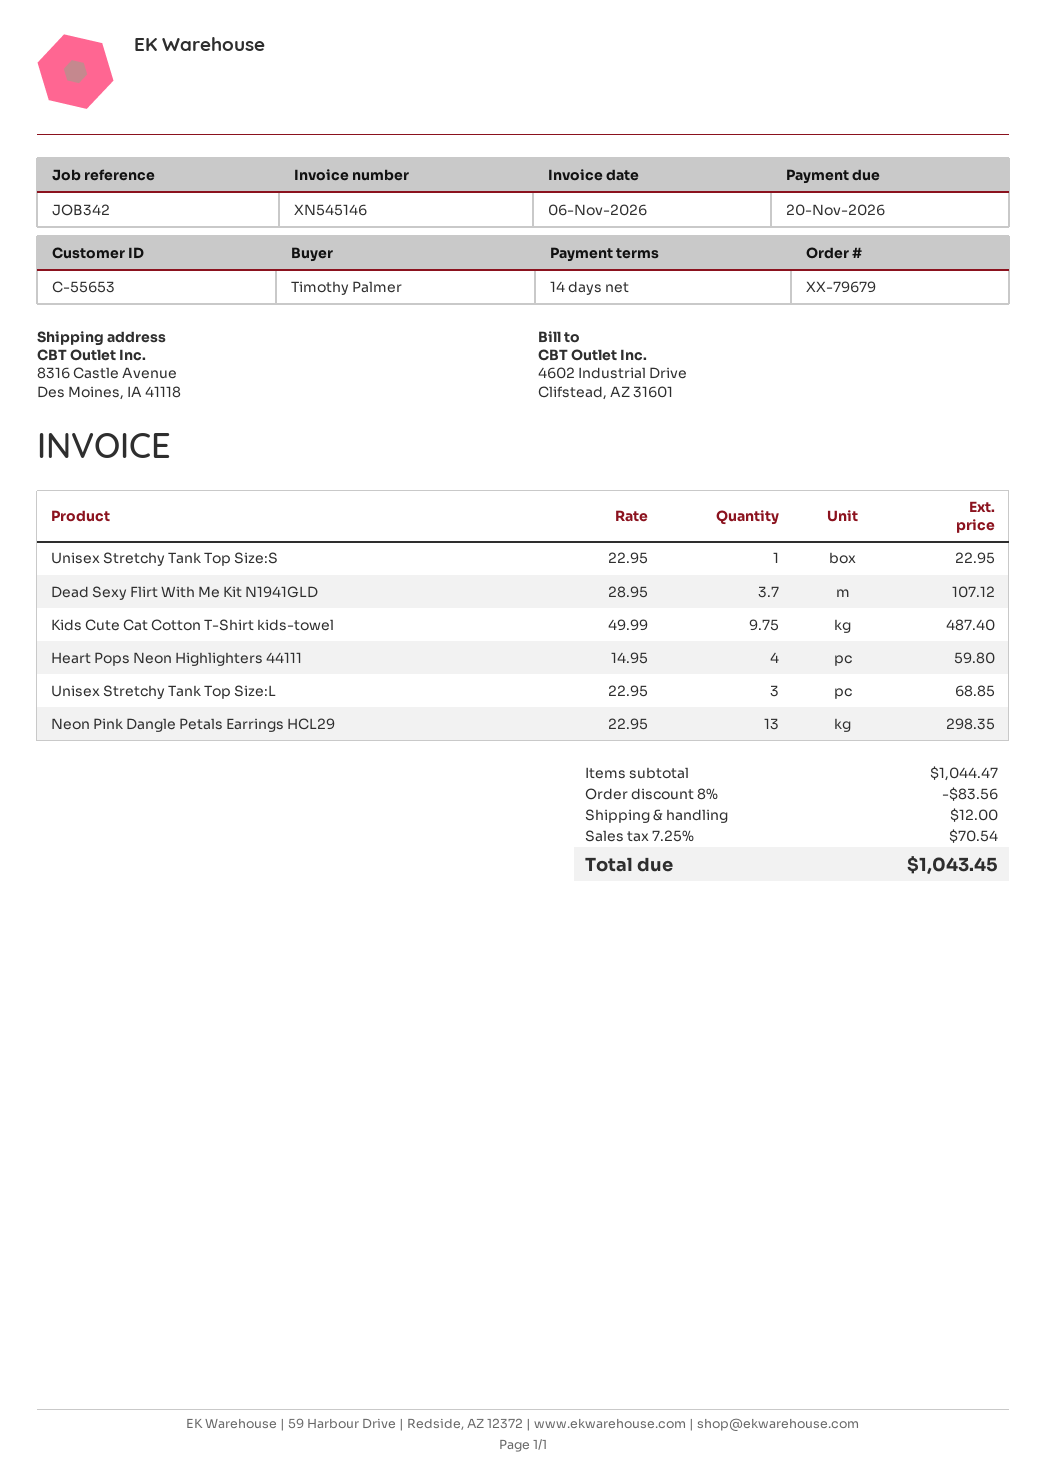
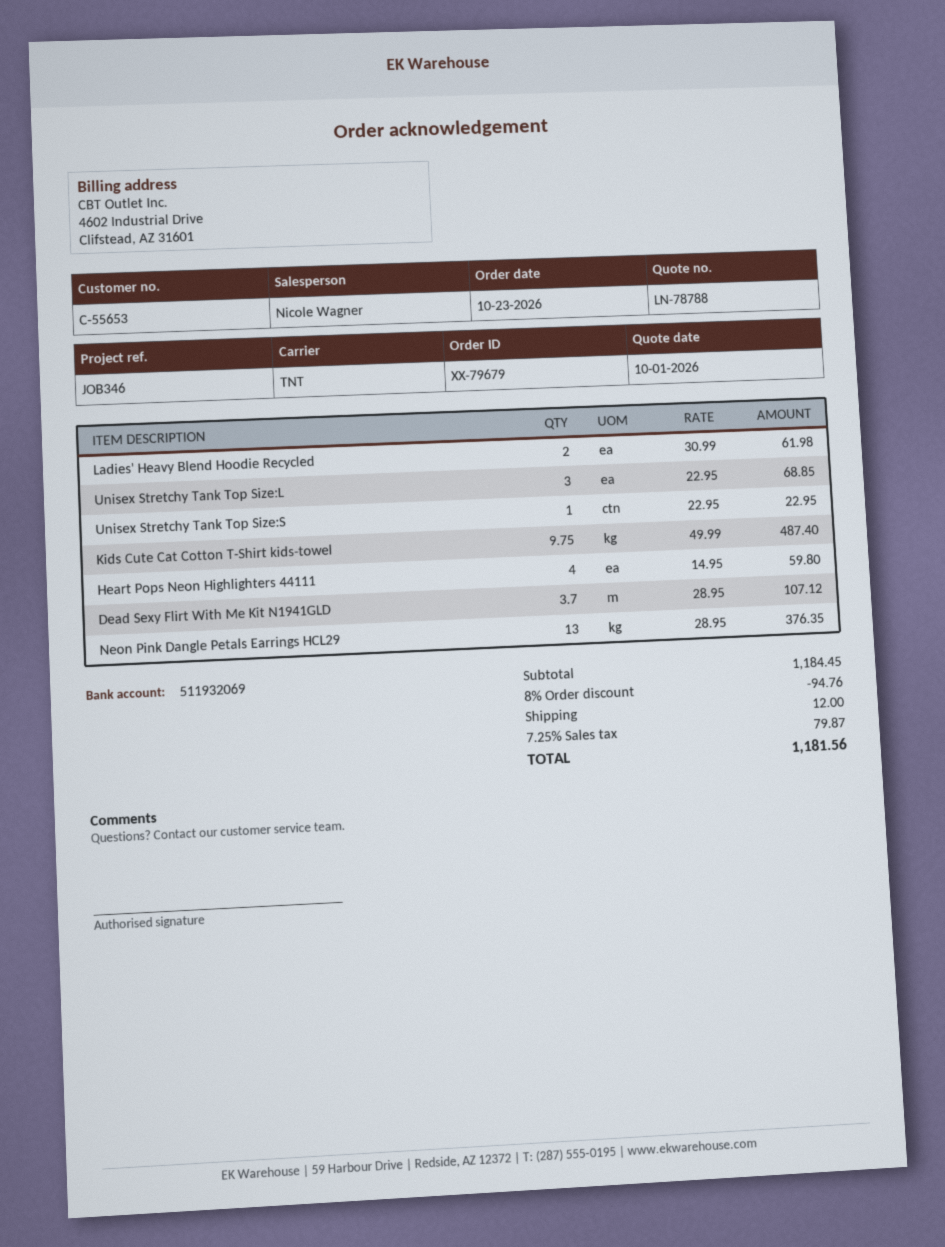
reference: JOB342 -> JOB346
Neon Pink Dangle Petals Earrings HCL29: 13 x 22.95 = 298.35 -> 13 x 28.95 = 376.35
Ladies' Heavy Blend Hoodie Recycled: none -> 2 x 30.99 = 61.98
subtotal: 1044.47 -> 1184.45
discount: 8% = 83.56 -> 8% = 94.76
tax: 7.25% = 70.54 -> 7.25% = 79.87
total: 1043.45 -> 1181.56

